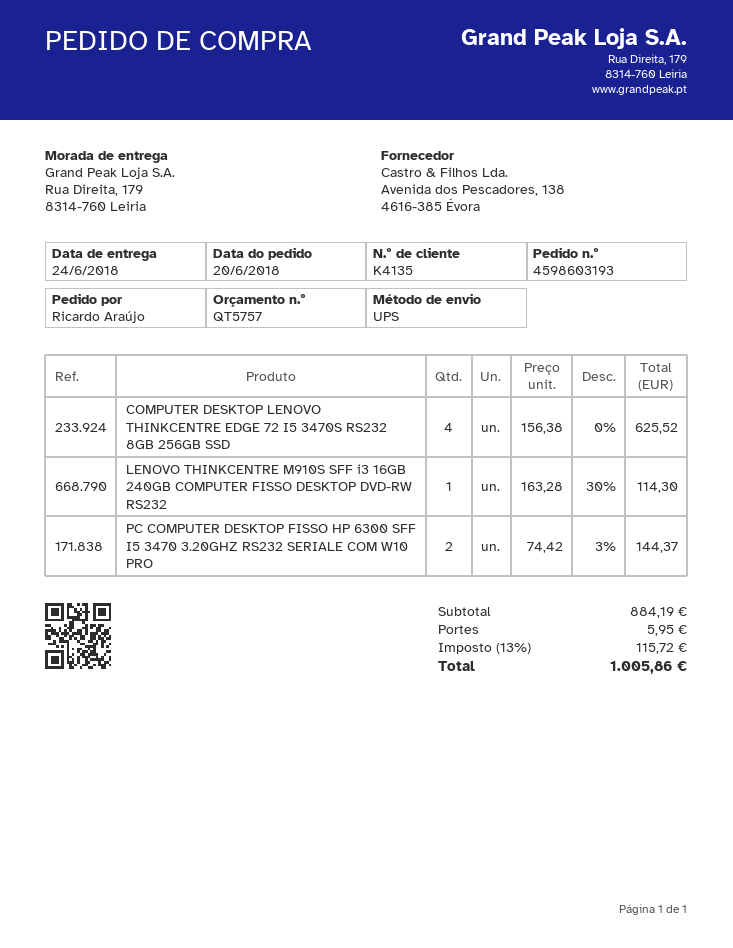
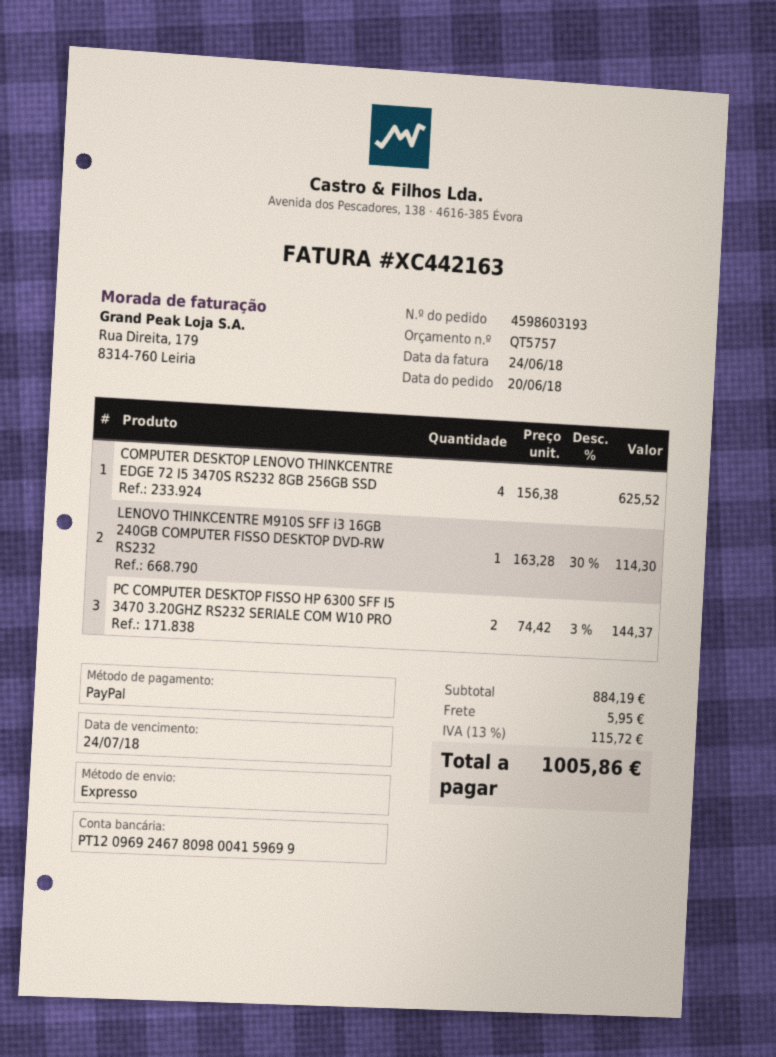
shipping method: UPS -> express

